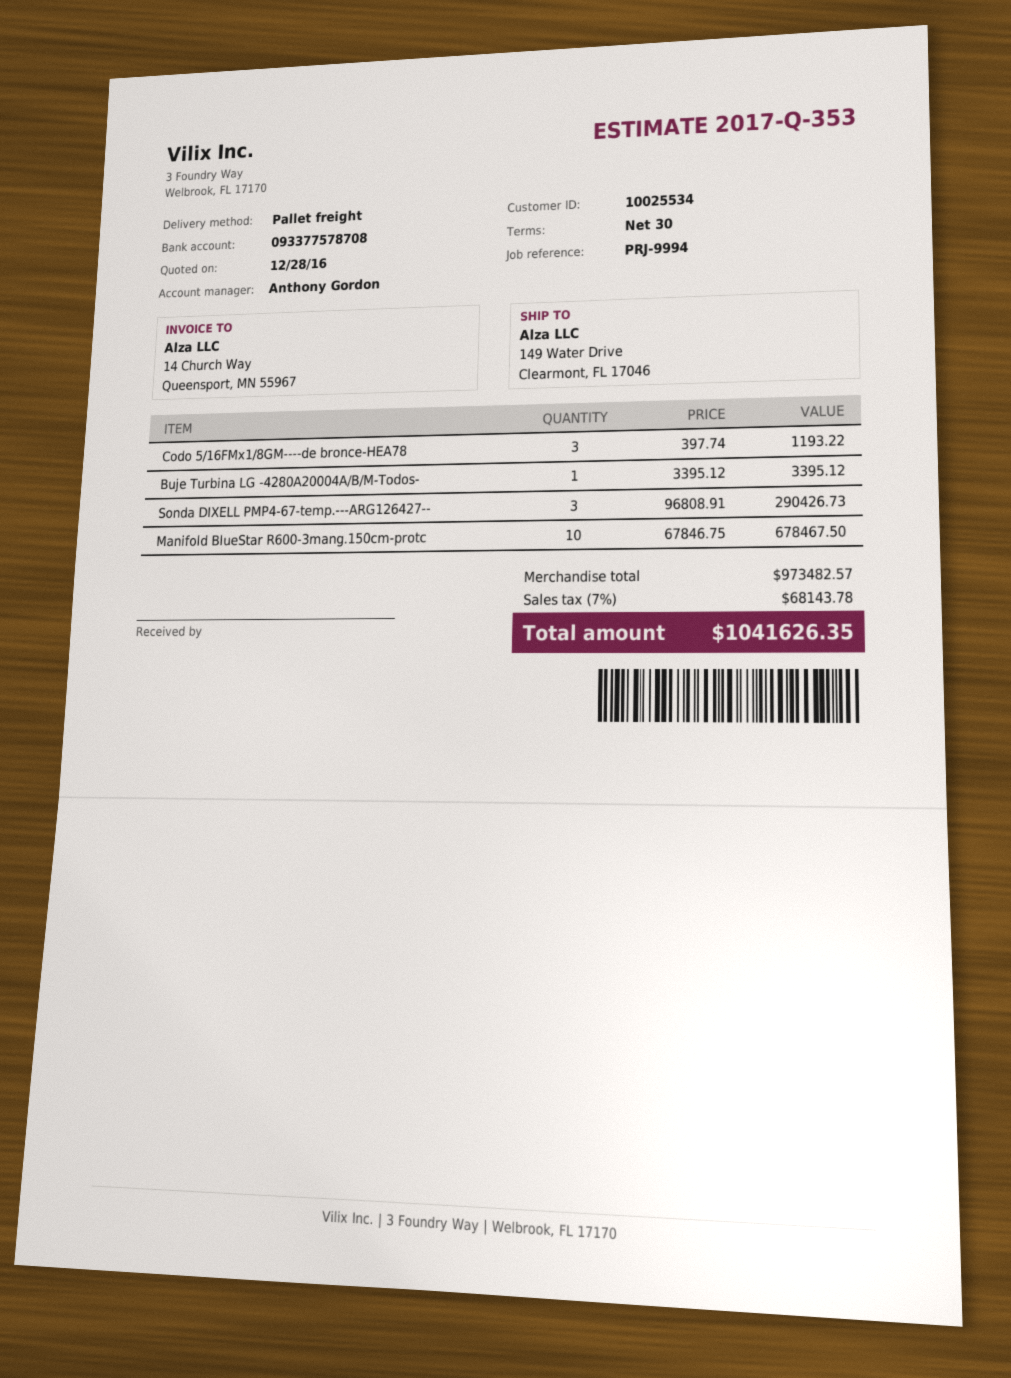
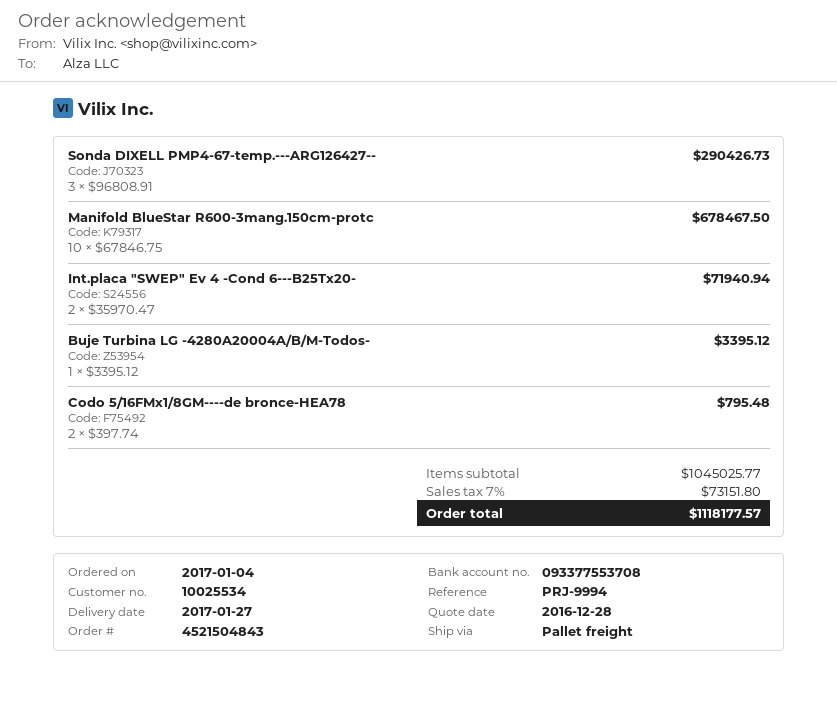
bank account: 093377578708 -> 093377553708
Codo 5/16FMx1/8GM----de bronce-HEA78: 3 x 397.74 = 1193.22 -> 2 x 397.74 = 795.48
Int.placa "SWEP" Ev 4 -Cond 6---B25Tx20-: none -> 2 x 35970.47 = 71940.94
subtotal: 973482.57 -> 1045025.77
tax: 7% = 68143.78 -> 7% = 73151.80
total: 1041626.35 -> 1118177.57

